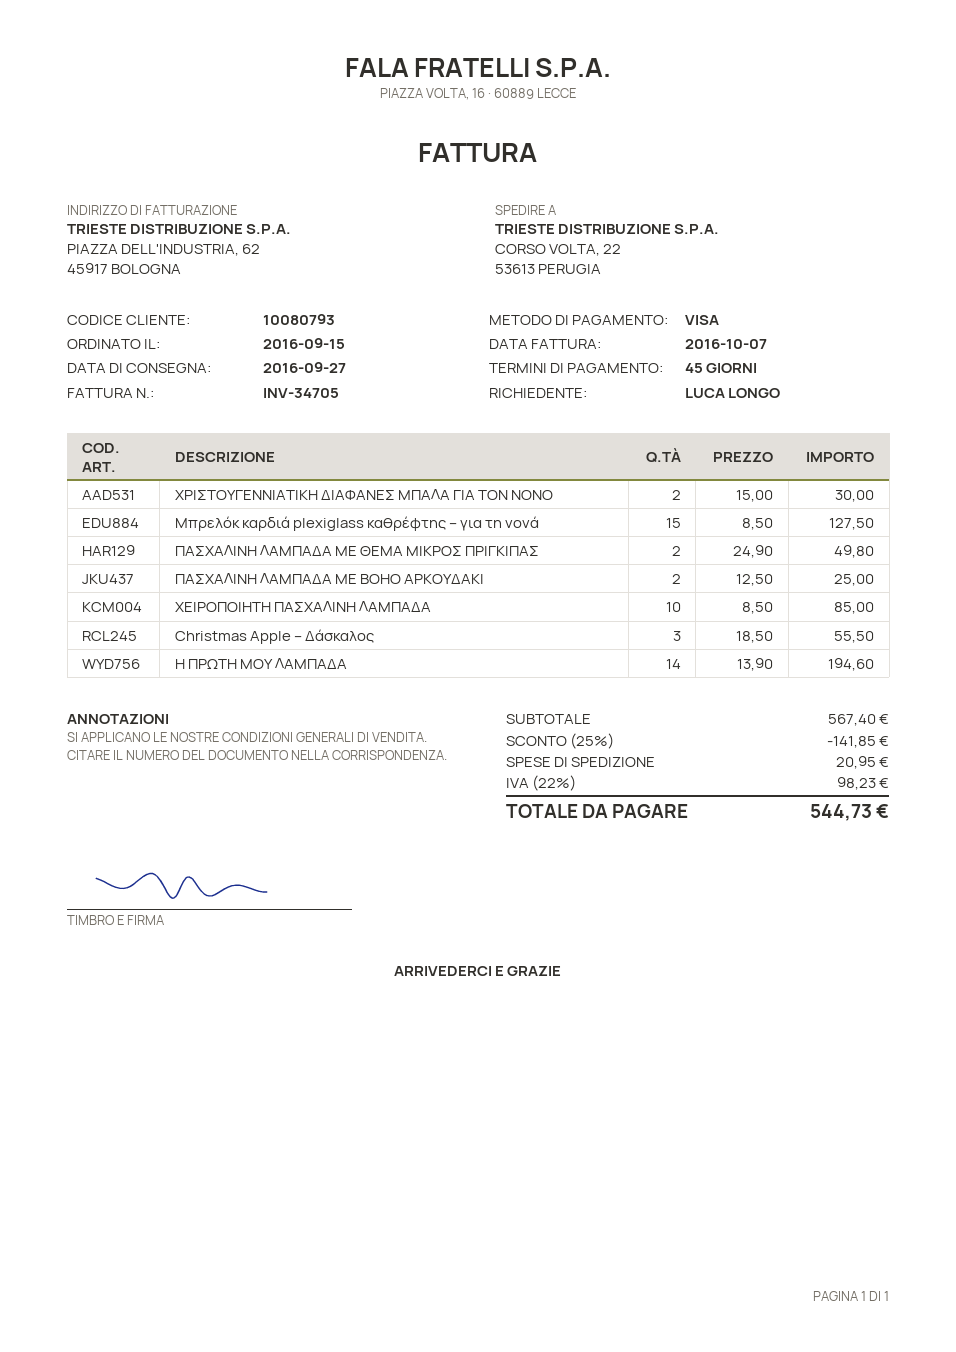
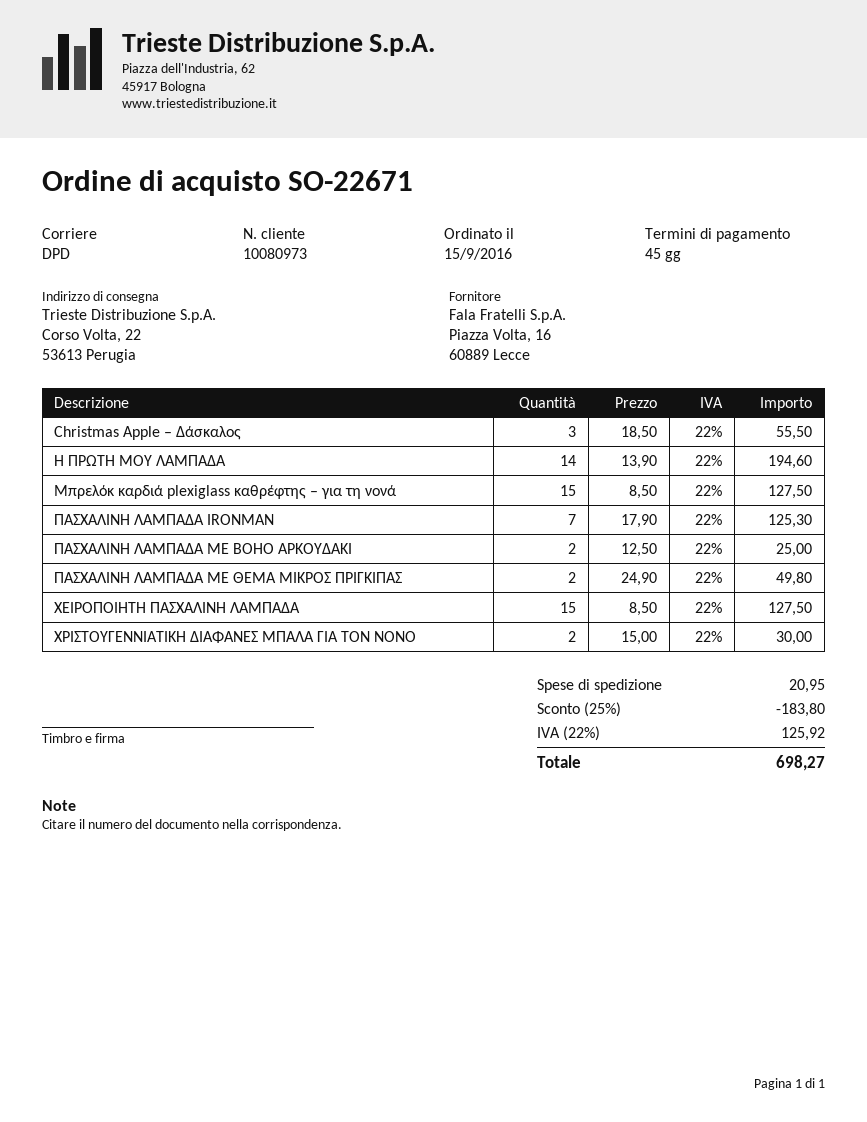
customer number: 10080793 -> 10080973
ΧΕΙΡΟΠΟΙΗΤΗ ΠΑΣΧΑΛΙΝΗ ΛΑΜΠΑΔΑ: 10 x 8.50 = 85.00 -> 15 x 8.50 = 127.50
ΠΑΣΧΑΛΙΝΗ ΛΑΜΠΑΔΑ IRONMAN: none -> 7 x 17.90 = 125.30
discount: 25% = 141.85 -> 25% = 183.80
tax: 22% = 98.23 -> 22% = 125.92
total: 544.73 -> 698.27

